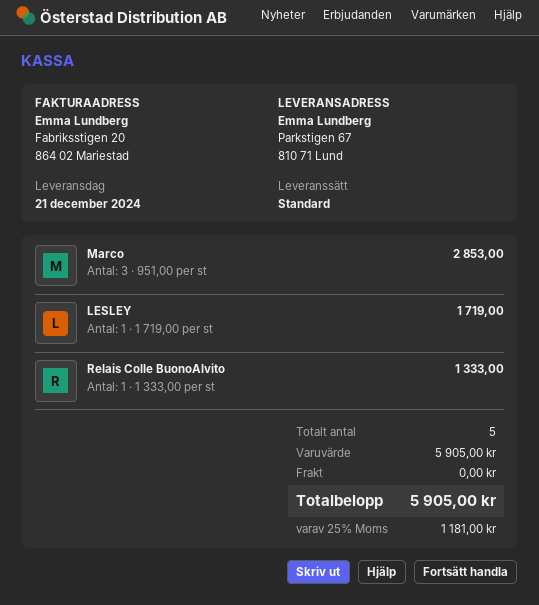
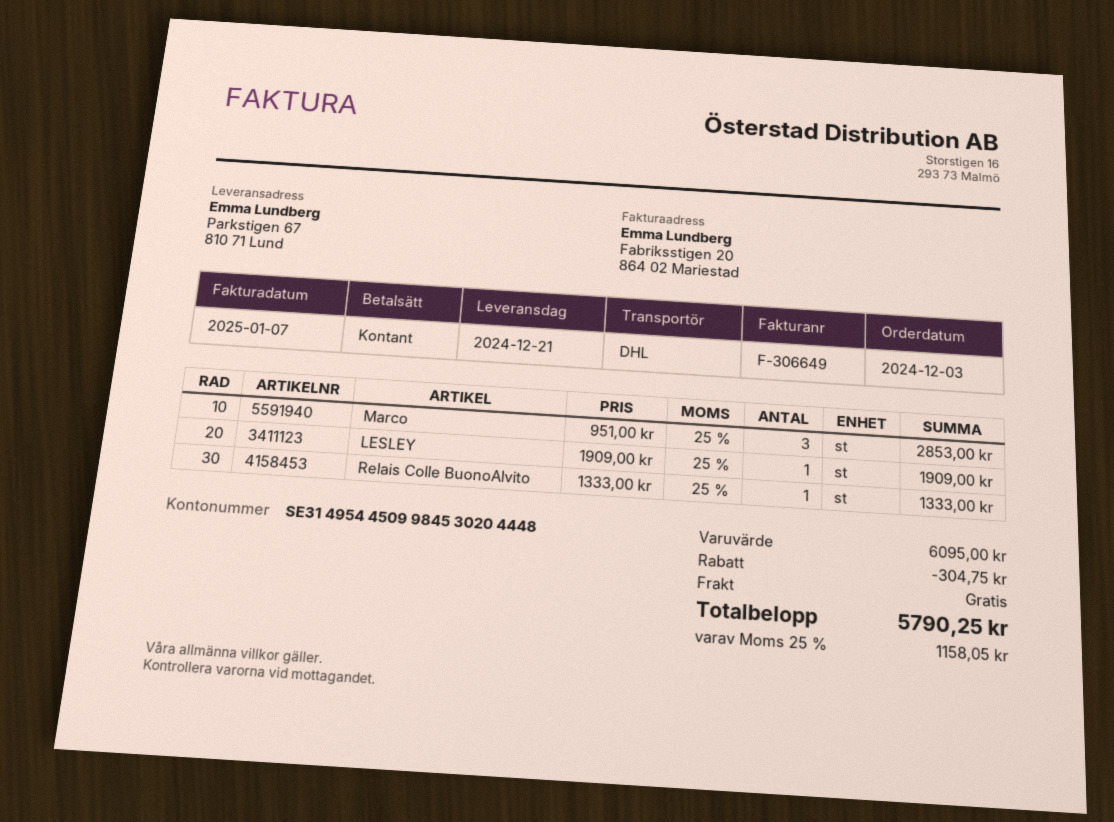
shipping method: standard -> DHL
LESLEY: 1 x 1719.00 = 1719.00 -> 1 x 1909.00 = 1909.00
subtotal: 5905.00 -> 6095.00
discount: none -> 304.75
tax: 25% = 1181.00 -> 25% = 1158.05
total: 5905.00 -> 5790.25

